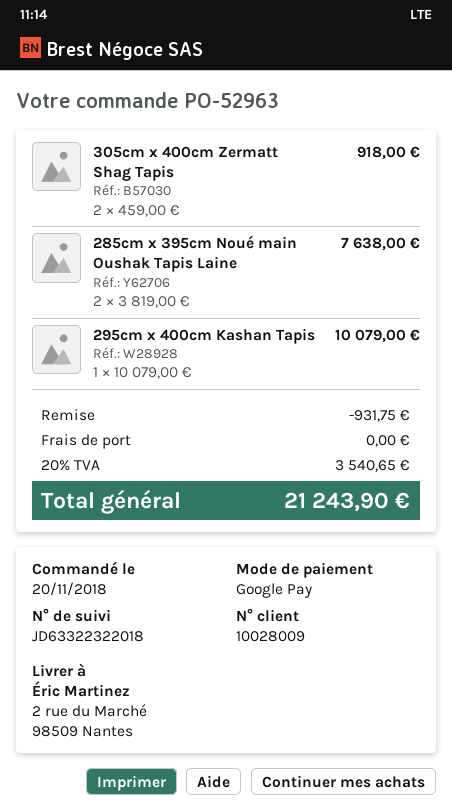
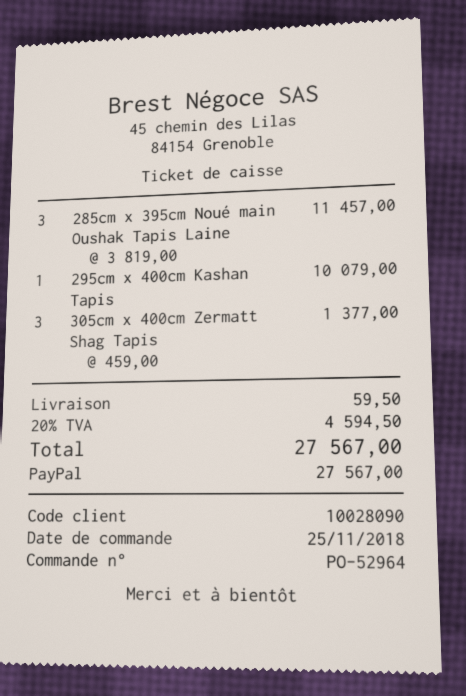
order number: PO-52963 -> PO-52964
order date: 2018-11-20 -> 2018-11-25
customer number: 10028009 -> 10028090
payment method: Google Pay -> PayPal
305cm x 400cm Zermatt Shag Tapis: 2 x 459.00 = 918.00 -> 3 x 459.00 = 1377.00
285cm x 395cm Noué main Oushak Tapis Laine: 2 x 3819.00 = 7638.00 -> 3 x 3819.00 = 11457.00
discount: 931.75 -> none
shipping: 0.00 -> 59.50
tax: 20% = 3540.65 -> 20% = 4594.50
total: 21243.90 -> 27567.00

